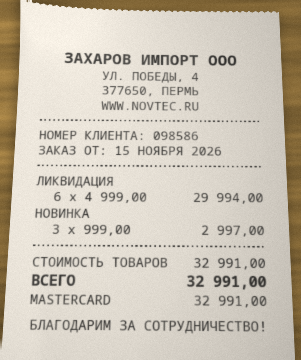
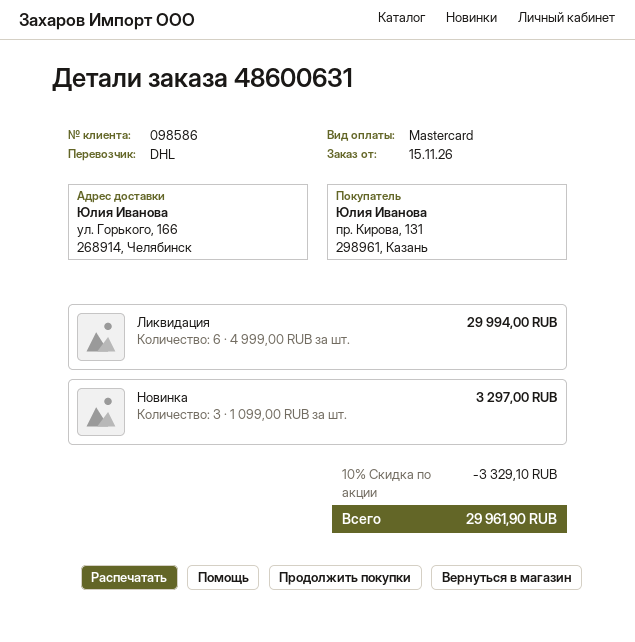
НОВИНКА: 3 x 999.00 = 2997.00 -> 3 x 1099.00 = 3297.00
discount: none -> 10% = 3329.10
total: 32991.00 -> 29961.90

